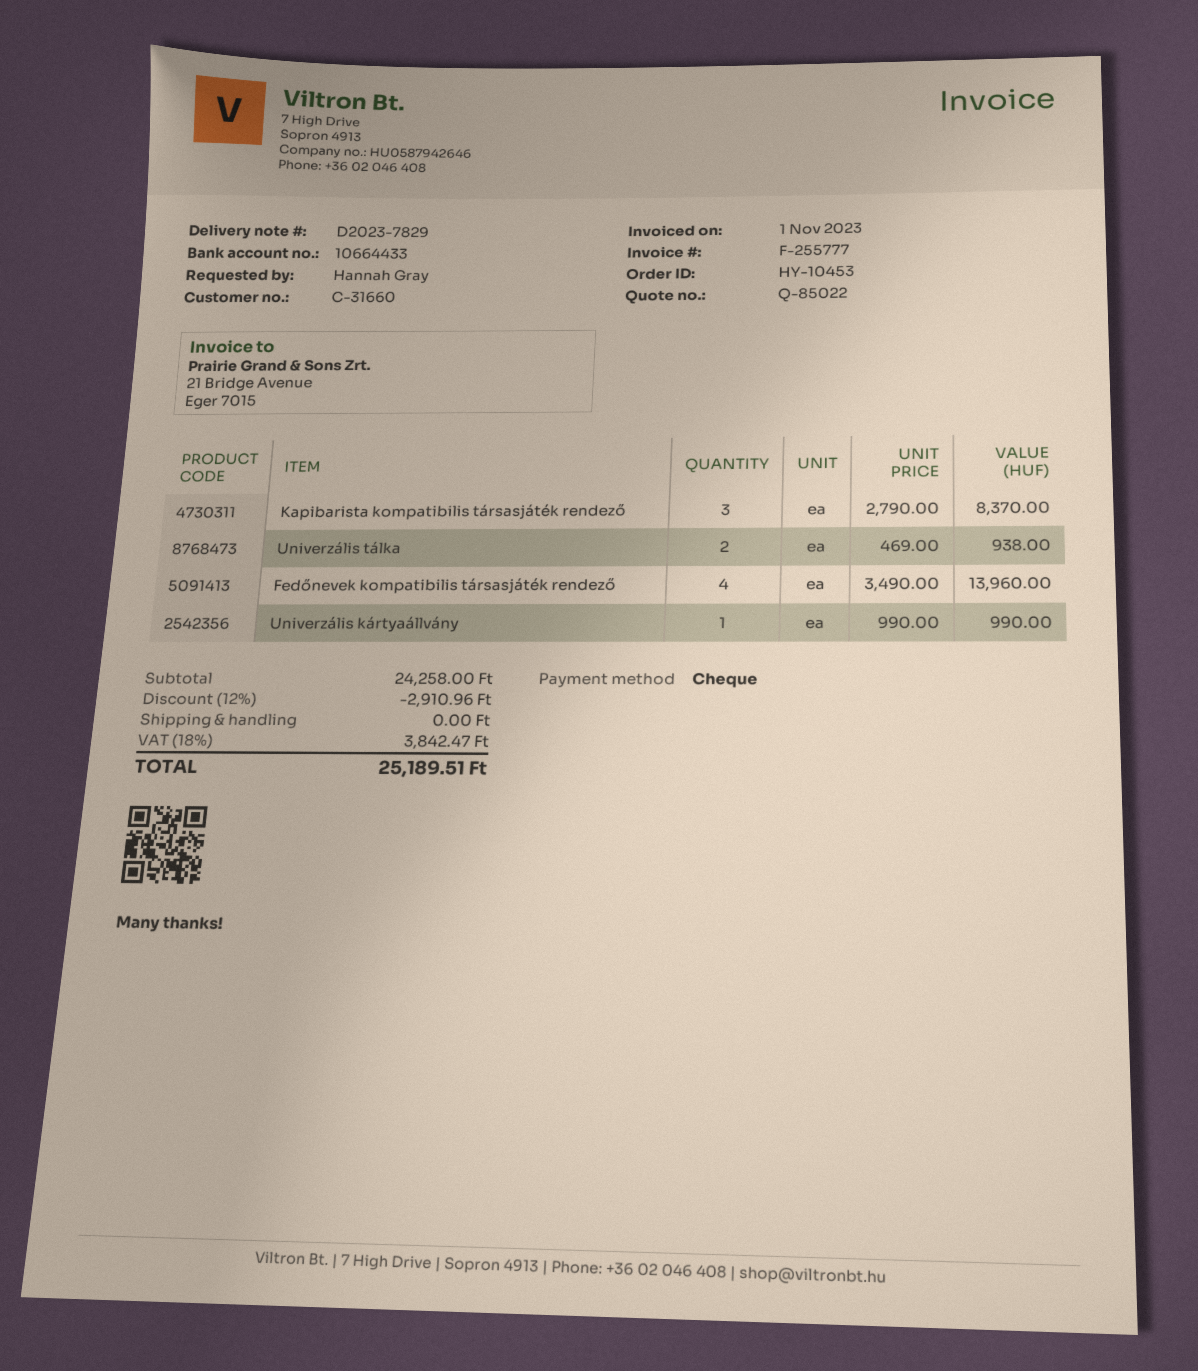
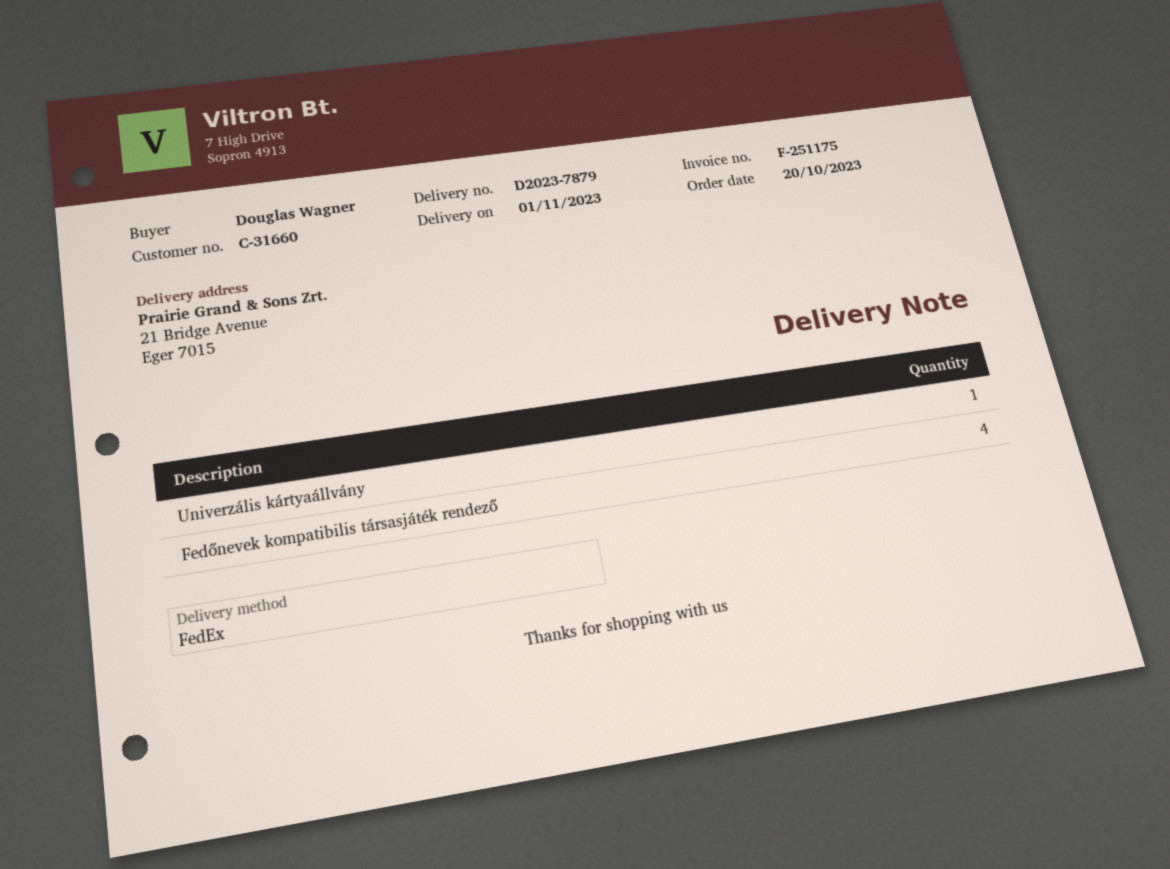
delivery note number: D2023-7829 -> D2023-7879
invoice number: F-255777 -> F-251175
ordered by: Hannah Gray -> Douglas Wagner
Kapibarista kompatibilis társasjáték rendező: 3 -> none
Univerzális tálka: 2 -> none

